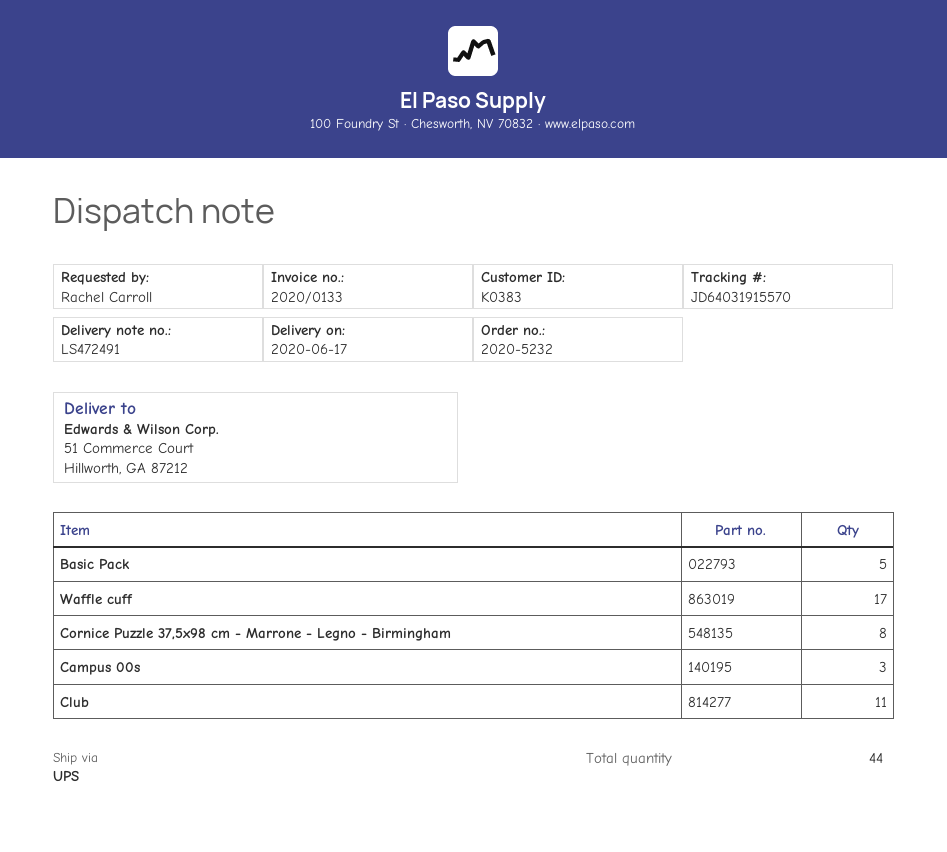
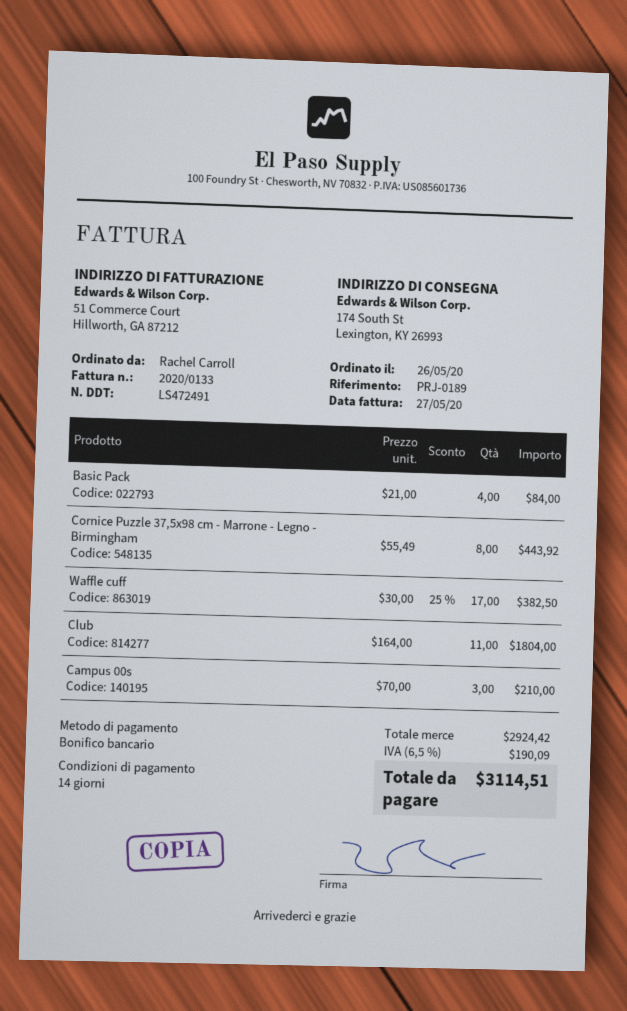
ship to: 51 Commerce Court, Hillworth, GA 87212 -> 174 South St, Lexington, KY 26993
Basic Pack: 5 -> 4

